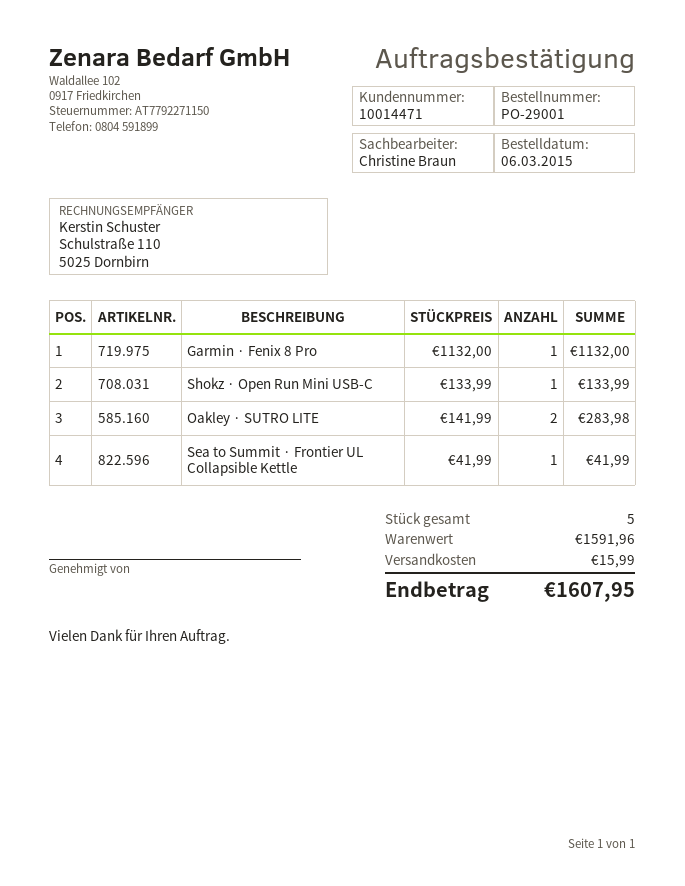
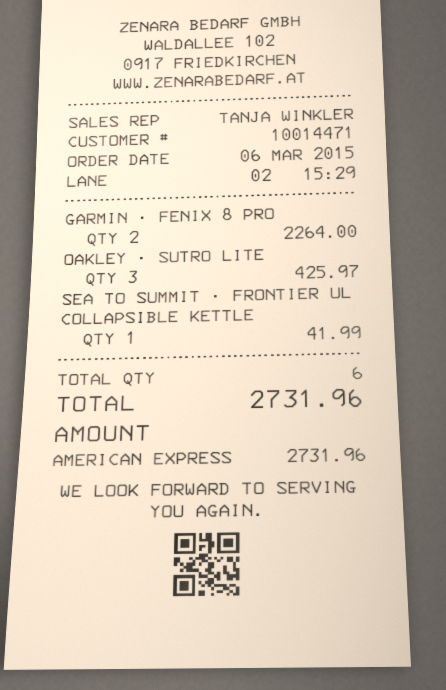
sales rep: Christine Braun -> TANJA WINKLER
Garmin · Fenix 8 Pro: 1 for 1132.00 -> 2 for 2264.00
Shokz · Open Run Mini USB-C: 1 for 133.99 -> none
Oakley · SUTRO LITE: 2 for 283.98 -> 3 for 425.97
total quantity: 5 -> 6
shipping: 15.99 -> none
total: 1607.95 -> 2731.96

